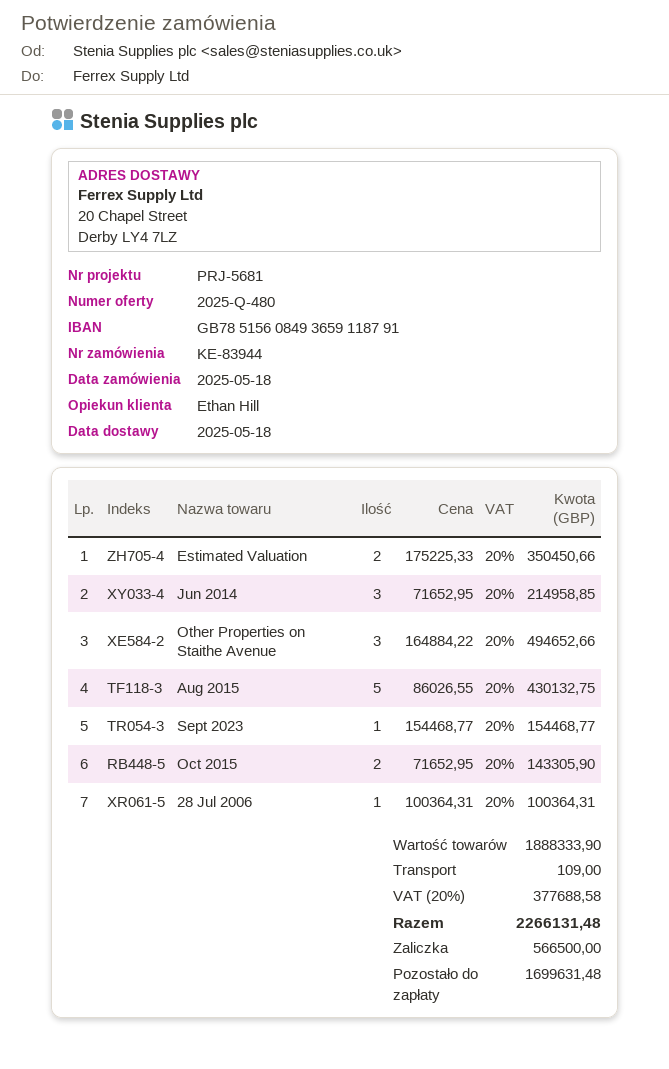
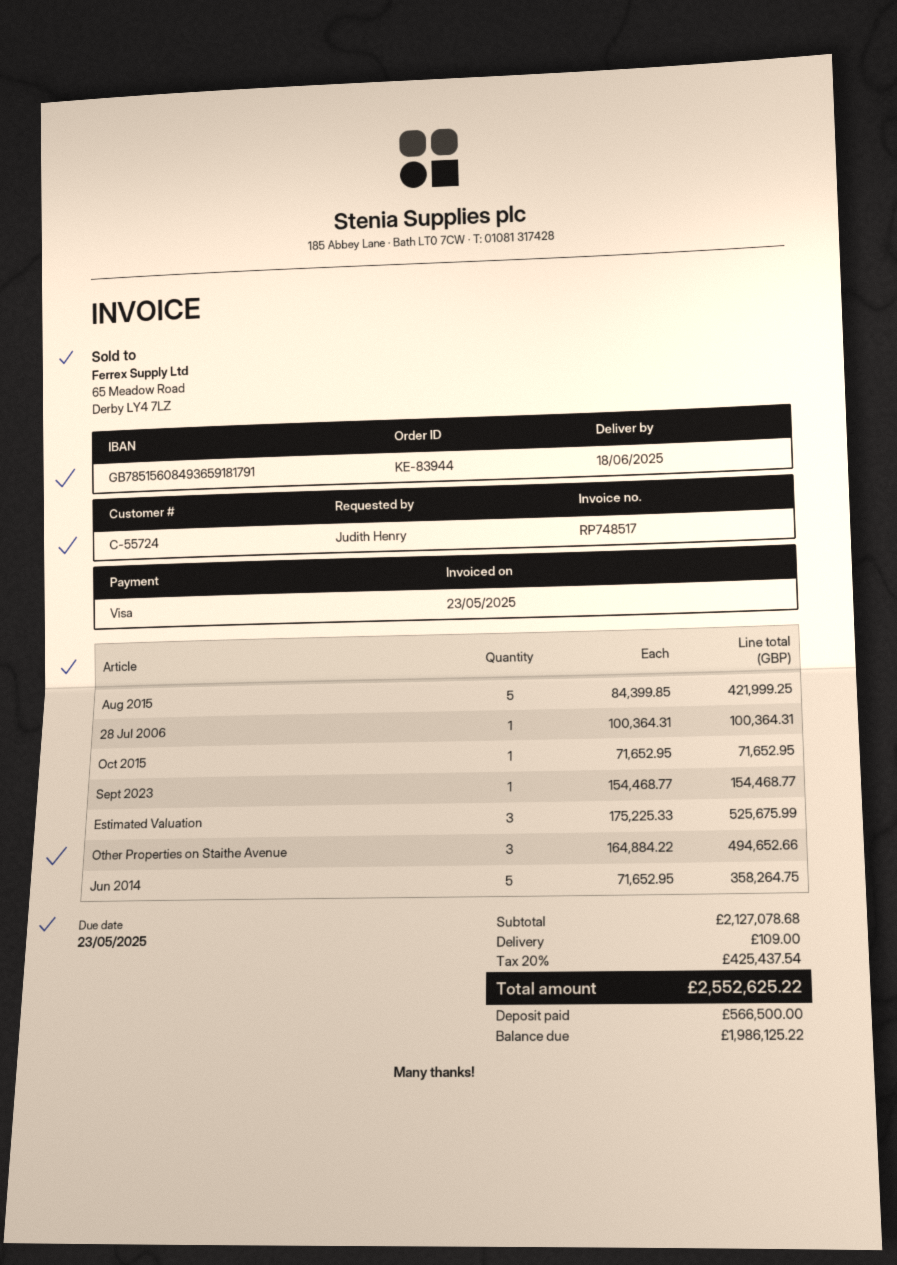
delivery date: 2025-05-18 -> 2025-06-18
bank account: GB78515608493659118791 -> GB78515608493659181791
Estimated Valuation: 2 x 175225.33 = 350450.66 -> 3 x 175225.33 = 525675.99
Jun 2014: 3 x 71652.95 = 214958.85 -> 5 x 71652.95 = 358264.75
Aug 2015: 5 x 86026.55 = 430132.75 -> 5 x 84399.85 = 421999.25
Oct 2015: 2 x 71652.95 = 143305.90 -> 1 x 71652.95 = 71652.95
subtotal: 1888333.90 -> 2127078.68
tax: 20% = 377688.58 -> 20% = 425437.54
total: 2266131.48 -> 2552625.22
balance: 1699631.48 -> 1986125.22

